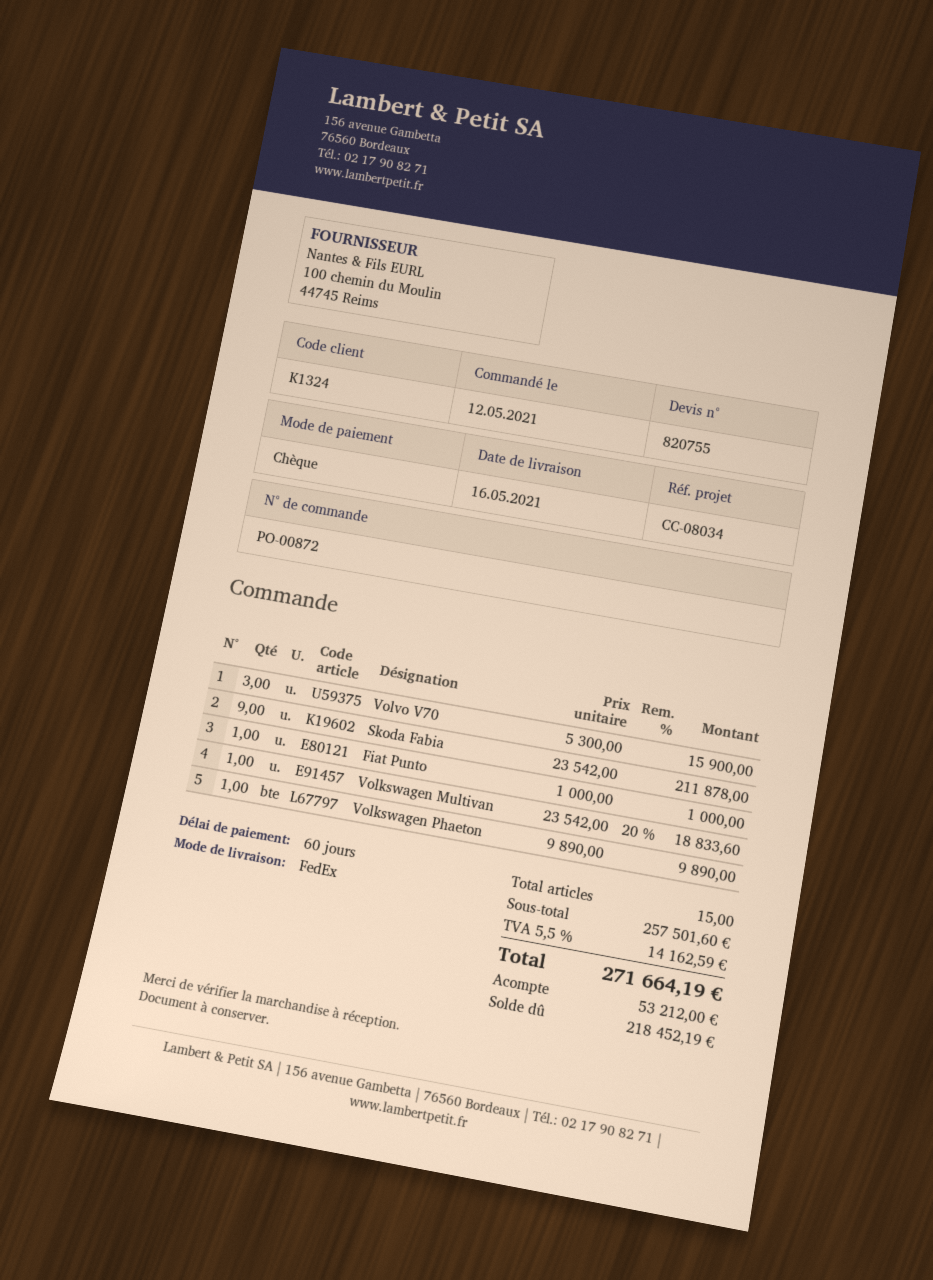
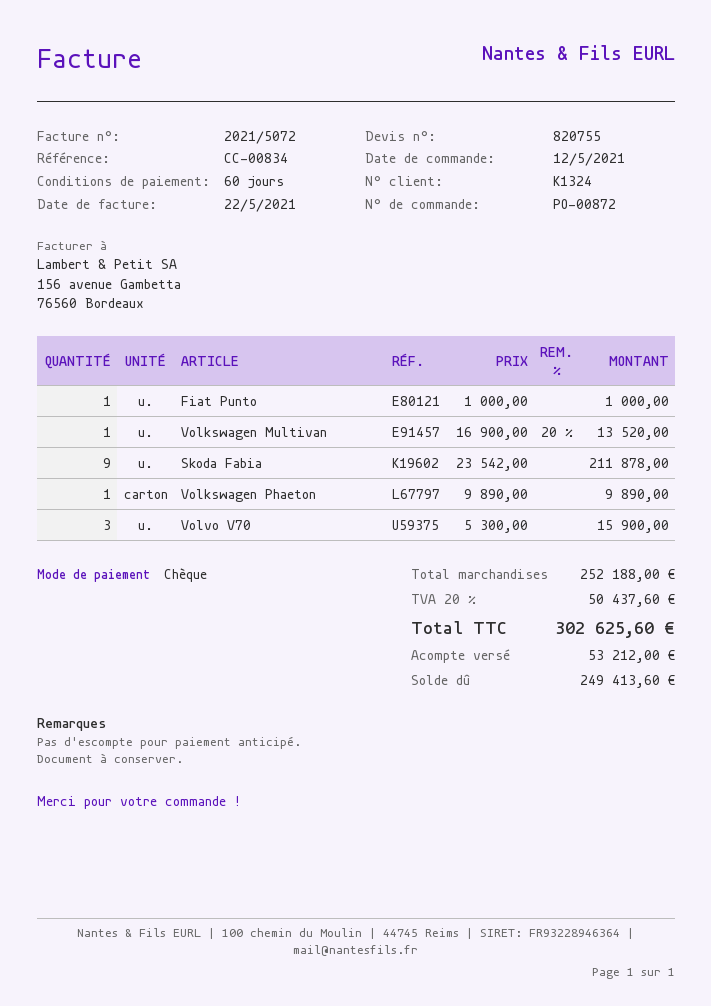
reference: CC-08034 -> CC-00834
Volkswagen Multivan: 1 x 23542.00 - 20% = 18833.60 -> 1 x 16900.00 - 20% = 13520.00
subtotal: 257501.60 -> 252188.00
tax: 5.5% = 14162.59 -> 20% = 50437.60
total: 271664.19 -> 302625.60
balance: 218452.19 -> 249413.60

